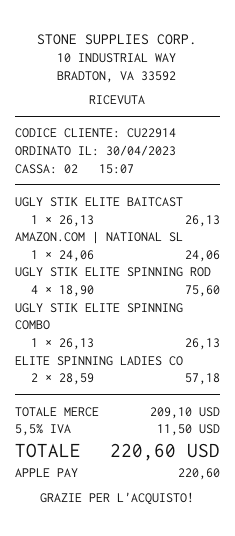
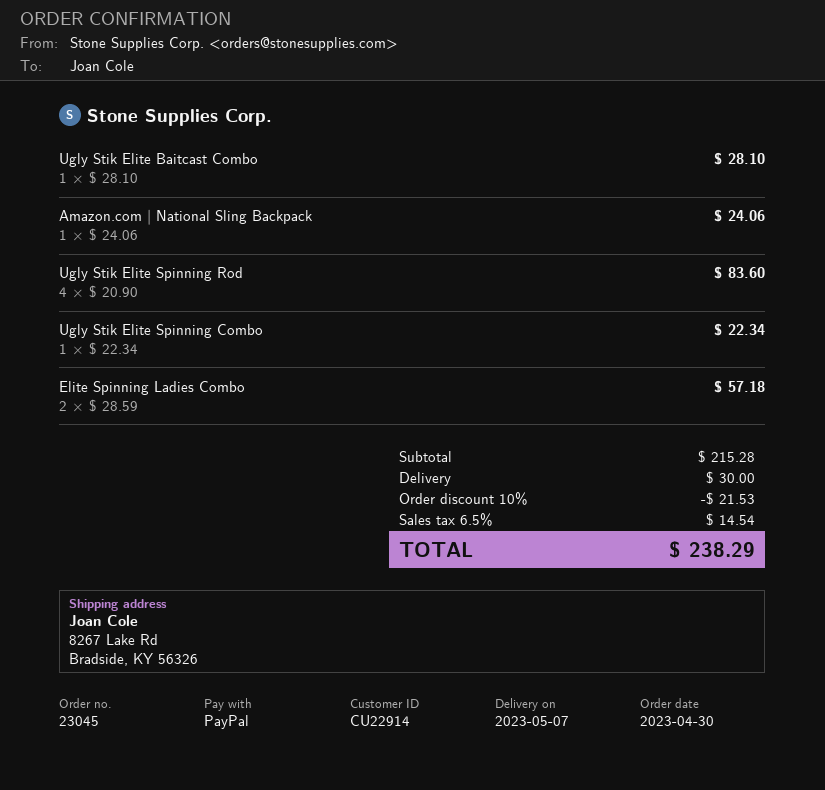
payment method: Apple Pay -> PayPal
UGLY STIK ELITE BAITCAST: 1 x 26.13 = 26.13 -> 1 x 28.10 = 28.10
UGLY STIK ELITE SPINNING ROD: 4 x 18.90 = 75.60 -> 4 x 20.90 = 83.60
UGLY STIK ELITE SPINNING COMBO: 1 x 26.13 = 26.13 -> 1 x 22.34 = 22.34
subtotal: 209.10 -> 215.28
discount: none -> 10% = 21.53
shipping: none -> 30.00
tax: 5.5% = 11.50 -> 6.5% = 14.54
total: 220.60 -> 238.29

